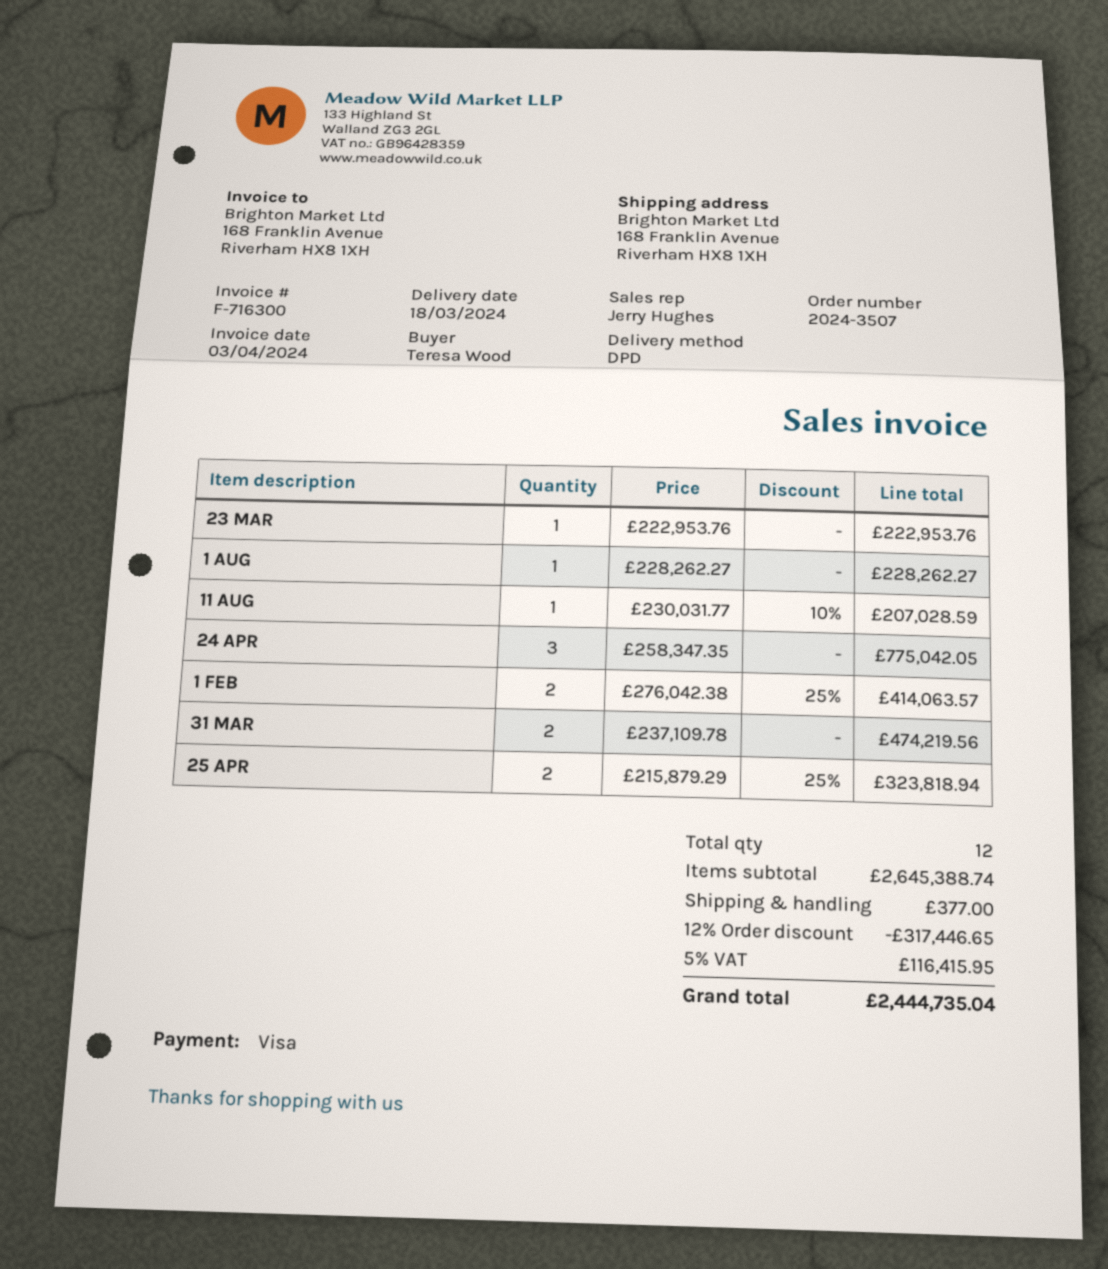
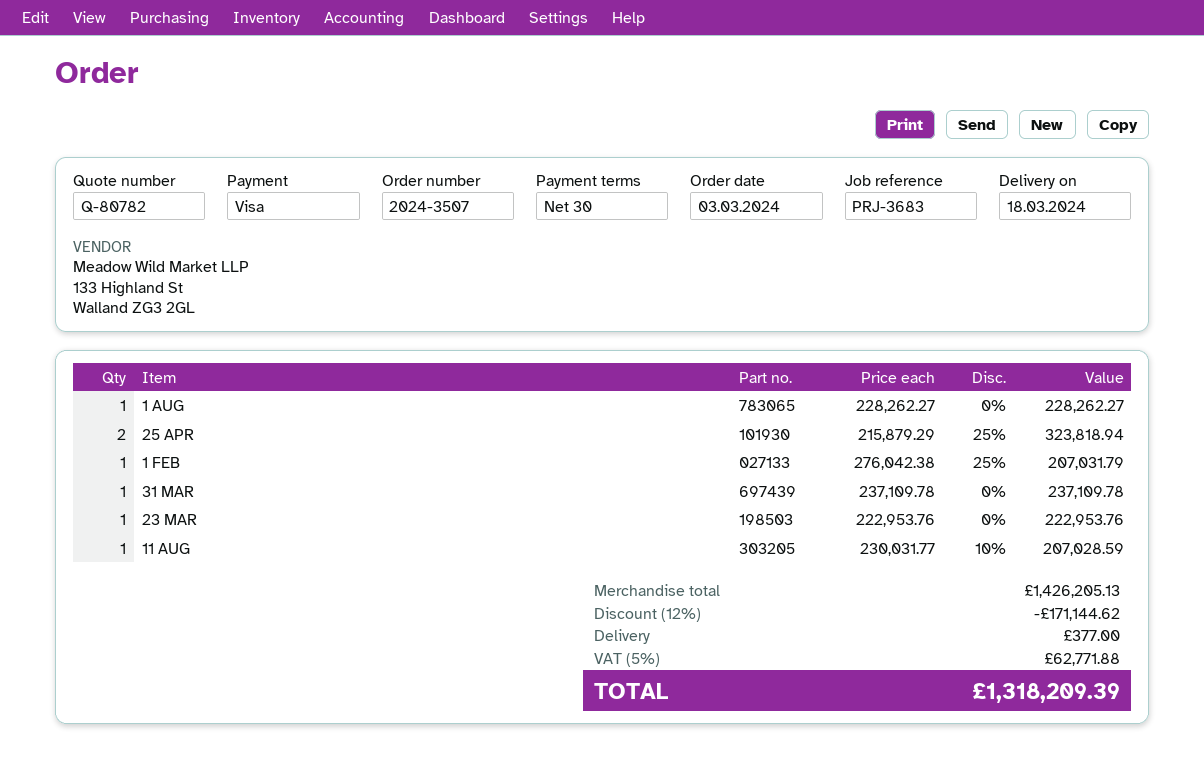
24 APR: 3 x 258347.35 = 775042.05 -> none
1 FEB: 2 x 276042.38 - 25% = 414063.57 -> 1 x 276042.38 - 25% = 207031.79
31 MAR: 2 x 237109.78 = 474219.56 -> 1 x 237109.78 = 237109.78
subtotal: 2645388.74 -> 1426205.13
discount: 12% = 317446.65 -> 12% = 171144.62
tax: 5% = 116415.95 -> 5% = 62771.88
total: 2444735.04 -> 1318209.39

